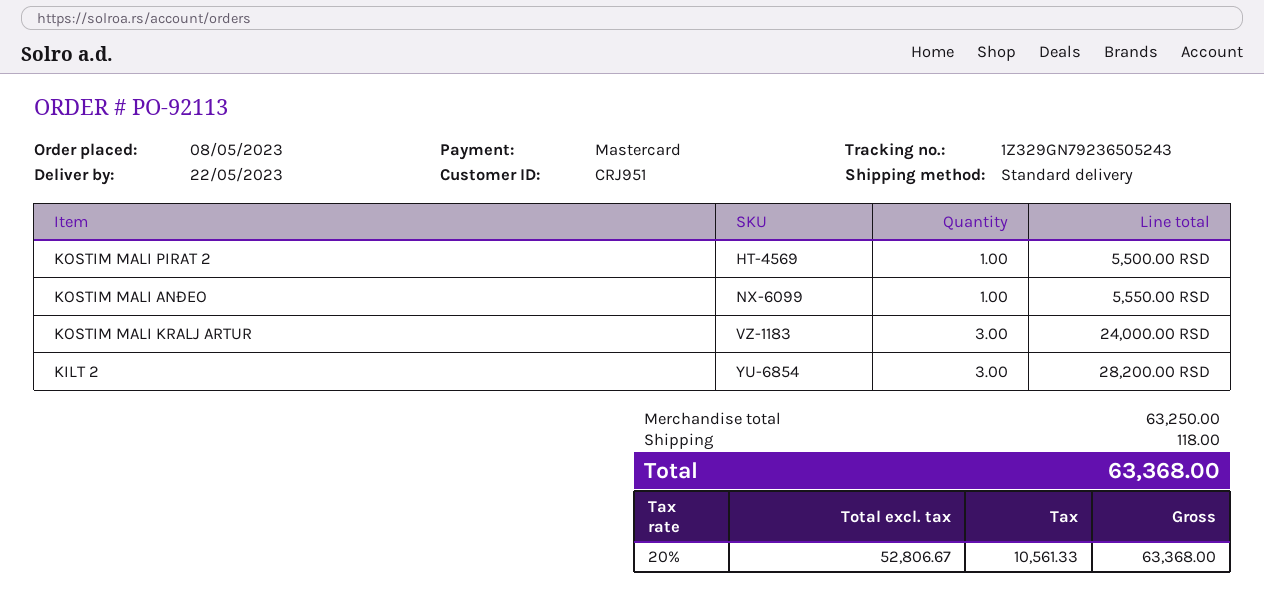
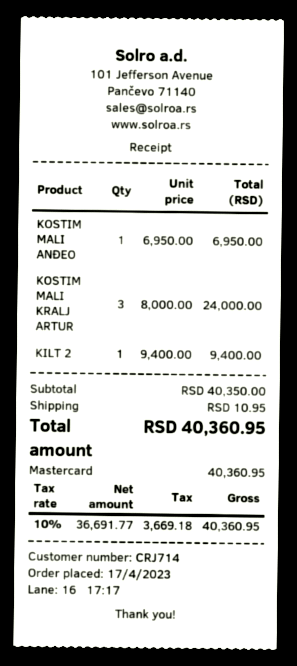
order date: 2023-05-08 -> 2023-04-17
customer number: CRJ951 -> CRJ714
KOSTIM MALI PIRAT 2: 1 for 5500.00 -> none
KOSTIM MALI ANĐEO: 1 for 5550.00 -> 1 for 6950.00
KILT 2: 3 for 28200.00 -> 1 for 9400.00
subtotal: 63250.00 -> 40350.00
shipping: 118.00 -> 10.95
net: 52806.67 -> 36691.77
tax: 20% = 10561.33 -> 10% = 3669.18
total: 63368.00 -> 40360.95

